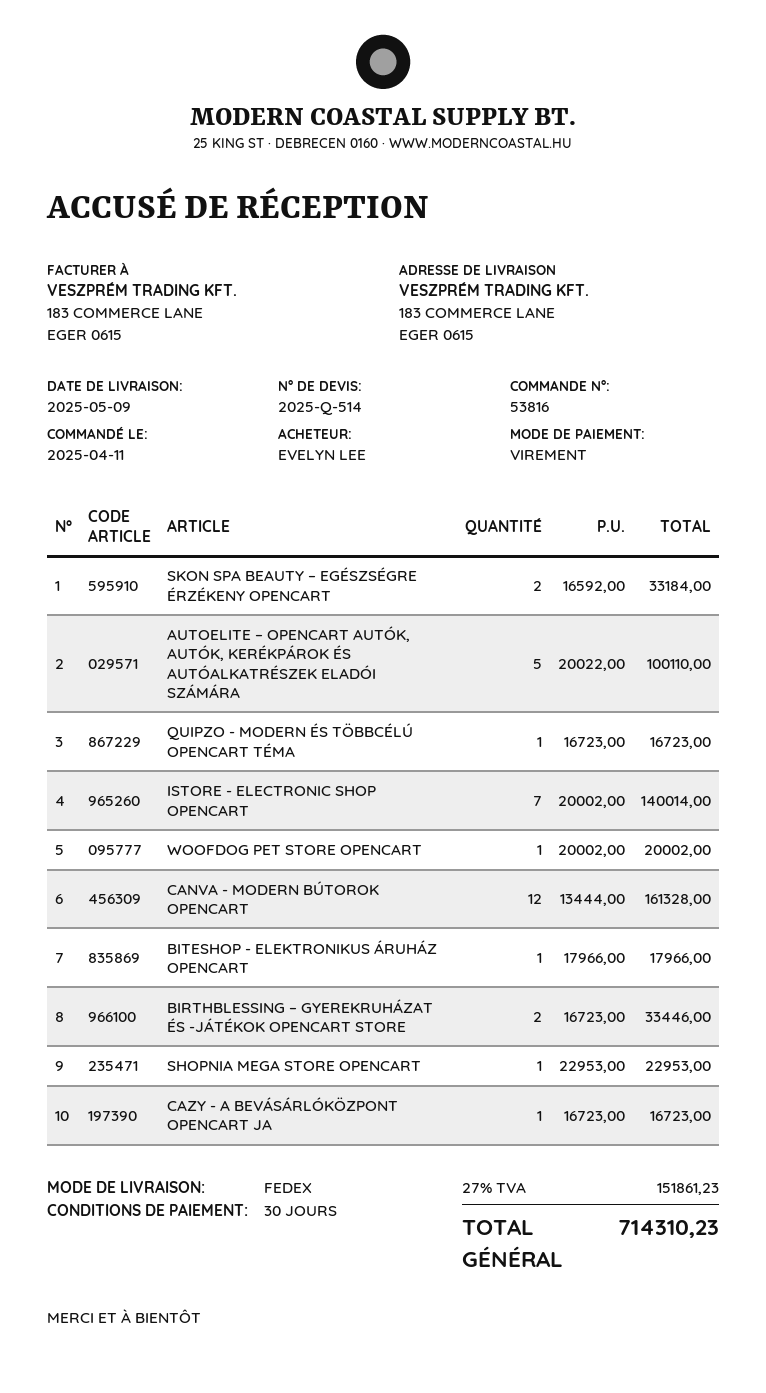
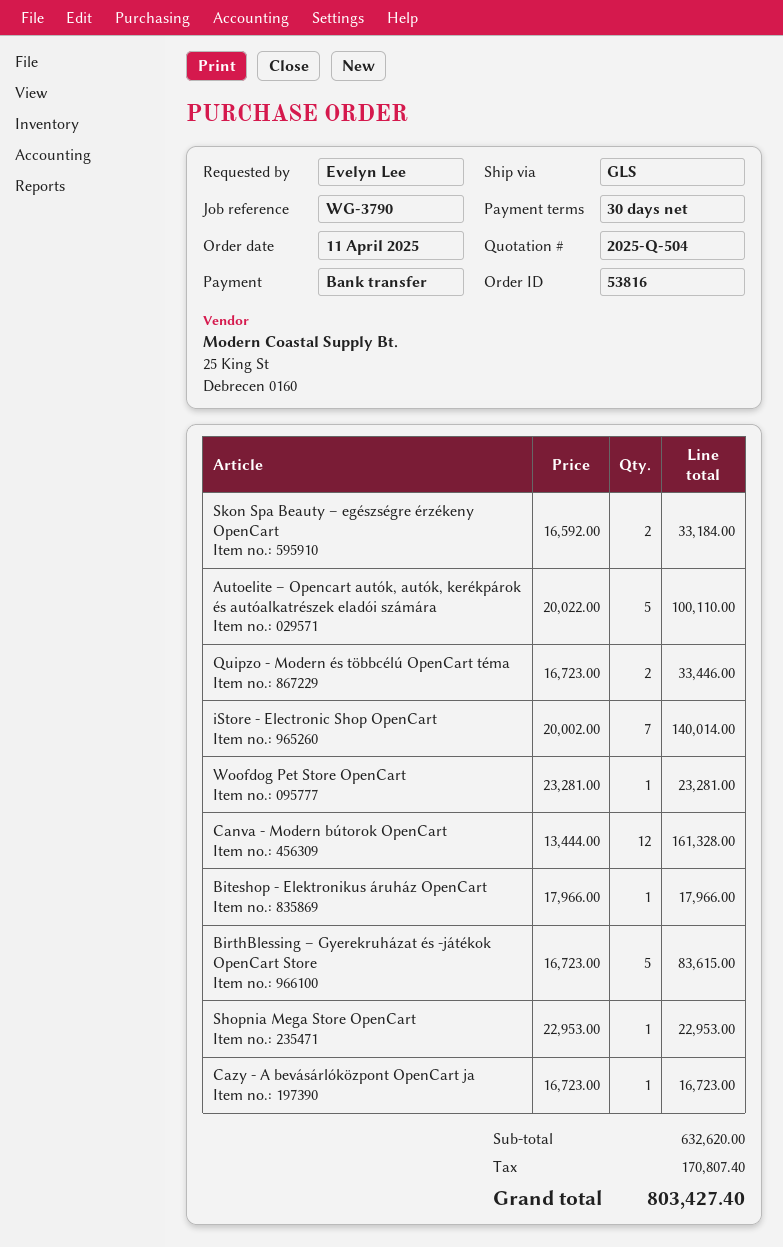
quote number: 2025-Q-514 -> 2025-Q-504
shipping method: FedEx -> GLS
QUIPZO - MODERN ÉS TÖBBCÉLÚ OPENCART TÉMA: 1 x 16723.00 = 16723.00 -> 2 x 16723.00 = 33446.00
WOOFDOG PET STORE OPENCART: 1 x 20002.00 = 20002.00 -> 1 x 23281.00 = 23281.00
BIRTHBLESSING – GYEREKRUHÁZAT ÉS -JÁTÉKOK OPENCART STORE: 2 x 16723.00 = 33446.00 -> 5 x 16723.00 = 83615.00
tax: 151861.23 -> 170807.40
total: 714310.23 -> 803427.40

